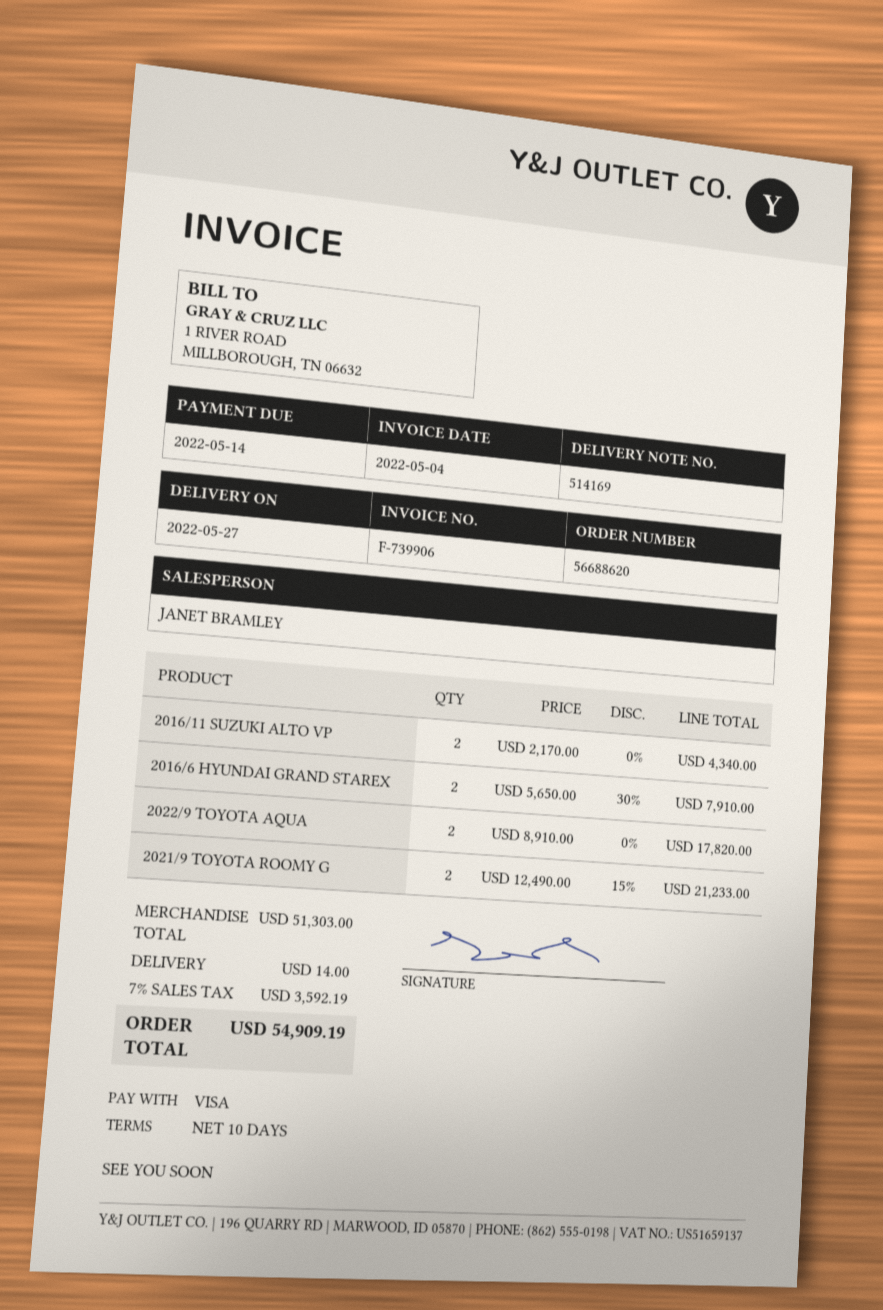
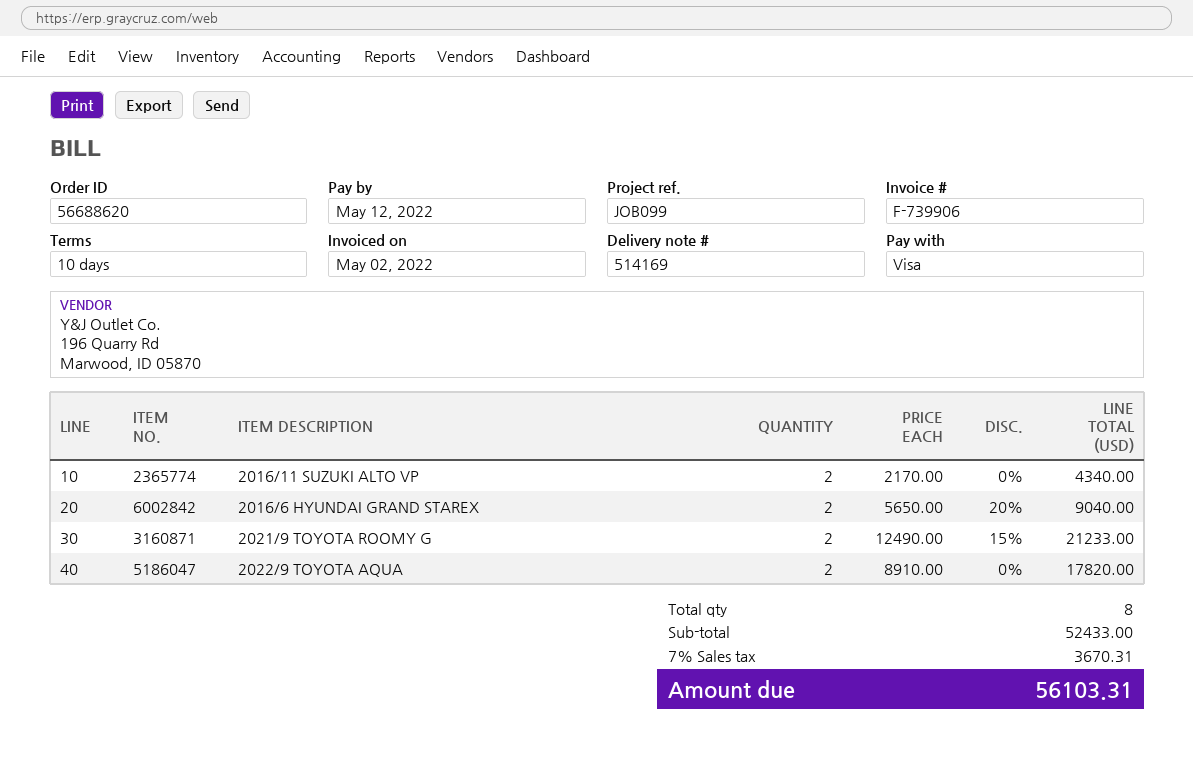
invoice date: 2022-05-04 -> 2022-05-02
due date: 2022-05-14 -> 2022-05-12
2016/6 HYUNDAI GRAND STAREX: 2 x 5650.00 - 30% = 7910.00 -> 2 x 5650.00 - 20% = 9040.00
subtotal: 51303.00 -> 52433.00
shipping: 14.00 -> none
tax: 7% = 3592.19 -> 7% = 3670.31
total: 54909.19 -> 56103.31

